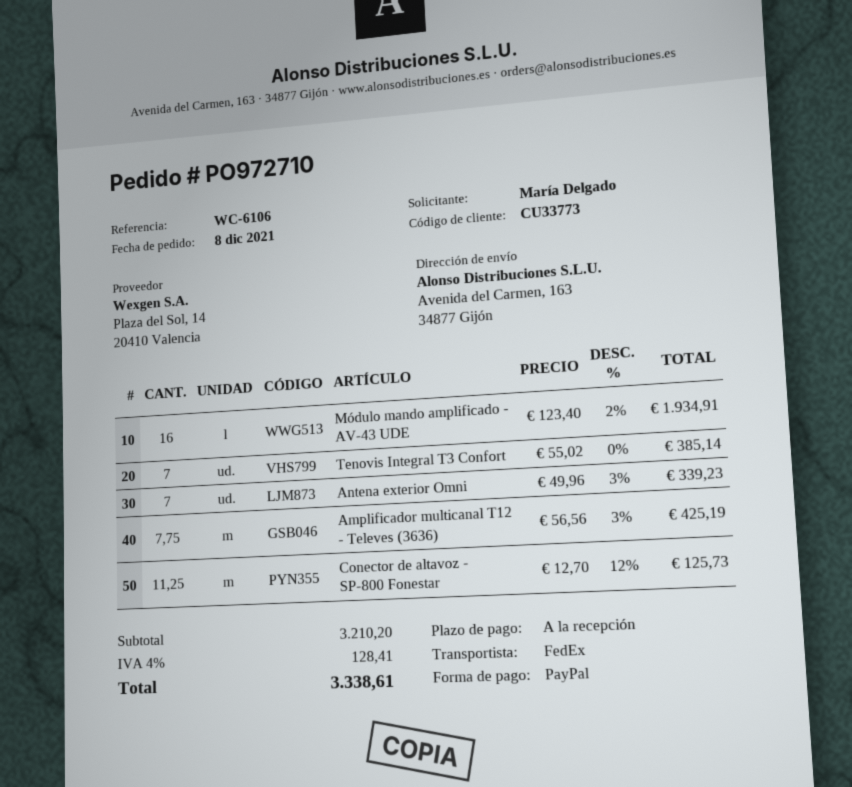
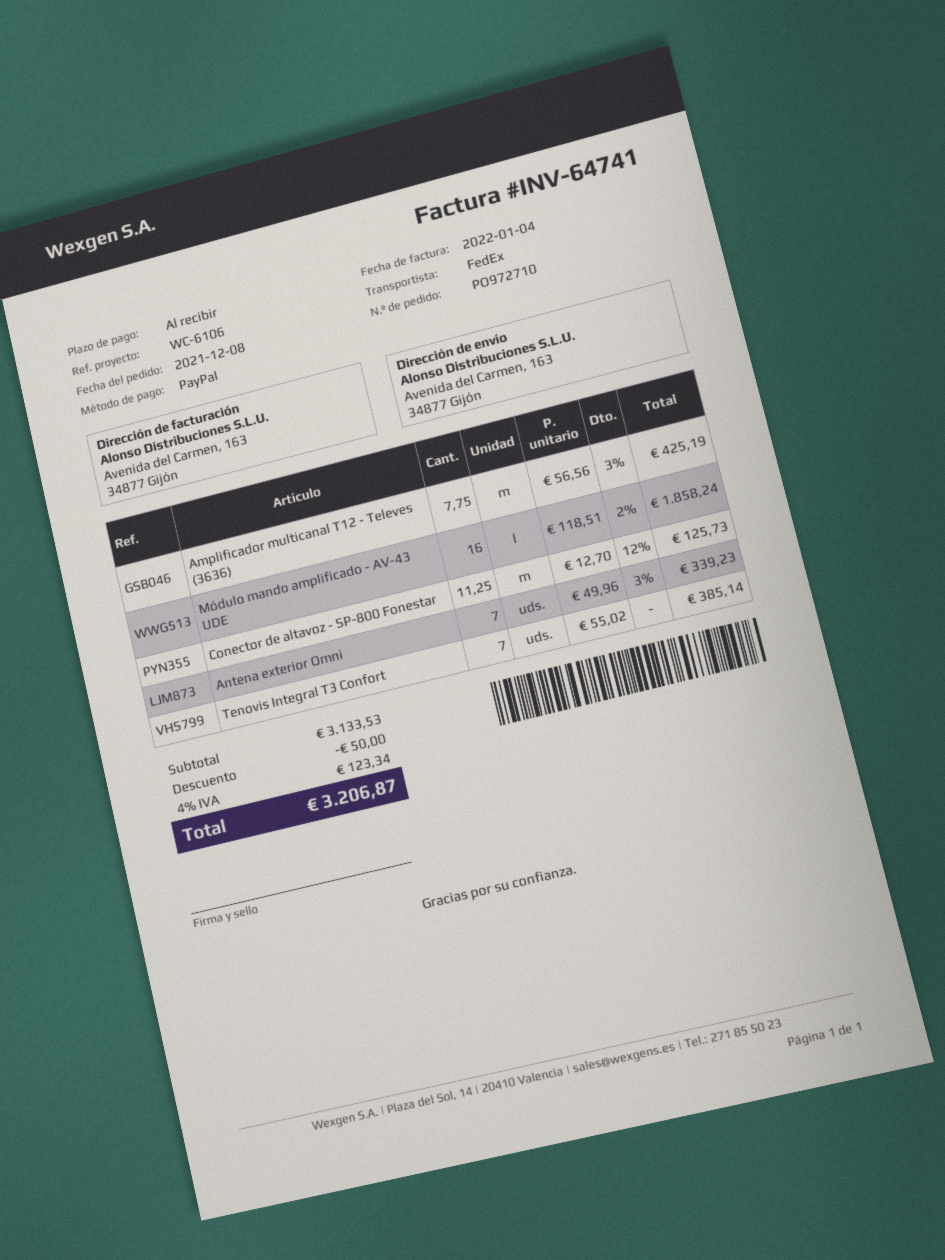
Módulo mando amplificado - AV-43 UDE: 16 x 123.40 - 2% = 1934.91 -> 16 x 118.51 - 2% = 1858.24
subtotal: 3210.20 -> 3133.53
discount: none -> 50.00
tax: 4% = 128.41 -> 4% = 123.34
total: 3338.61 -> 3206.87

